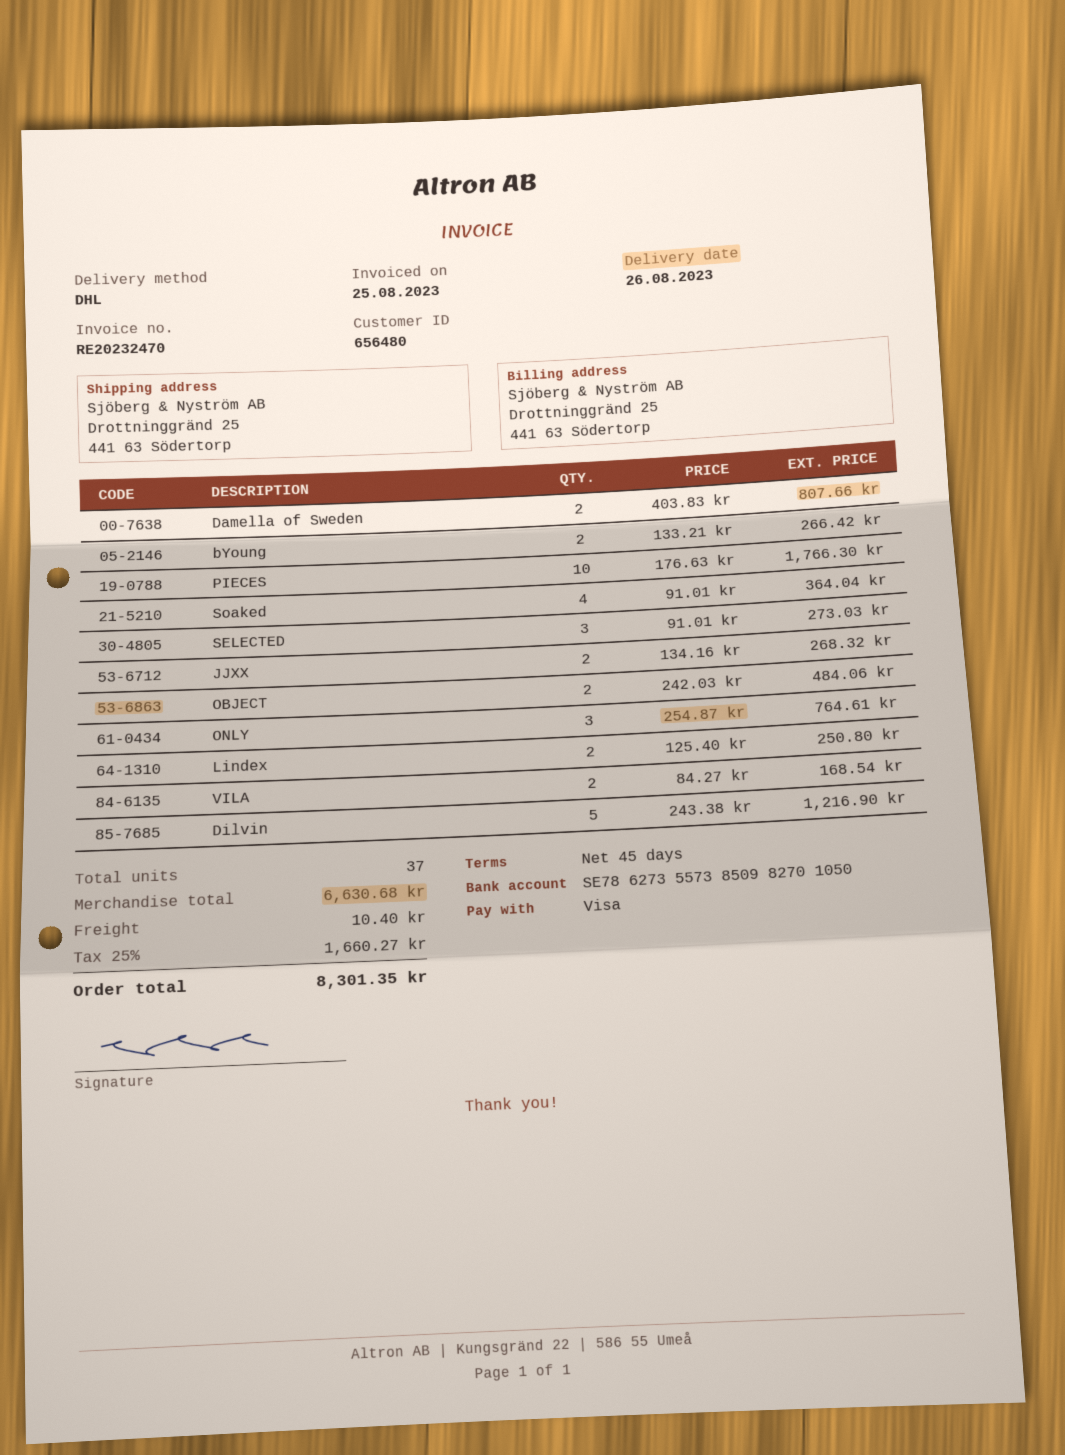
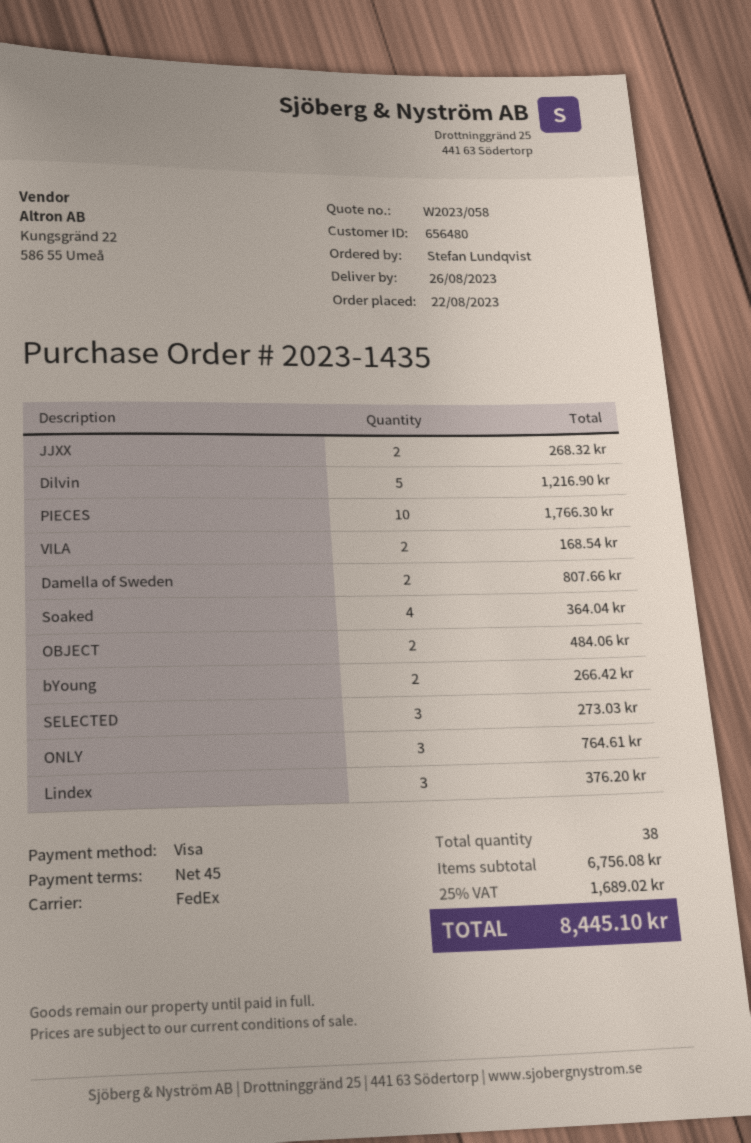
shipping method: DHL -> FedEx
Lindex: 2 for 250.80 -> 3 for 376.20
total quantity: 37 -> 38
subtotal: 6630.68 -> 6756.08
shipping: 10.40 -> none
tax: 25% = 1660.27 -> 25% = 1689.02
total: 8301.35 -> 8445.10

